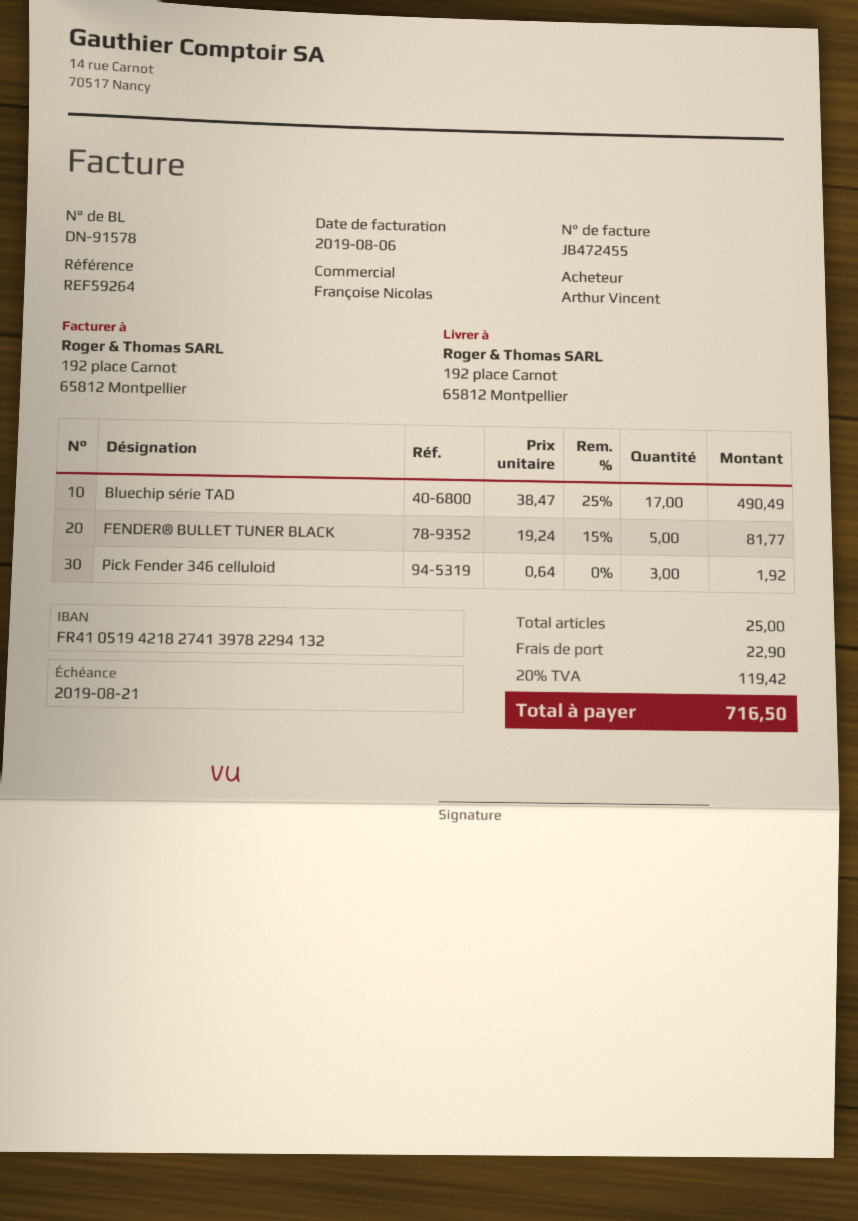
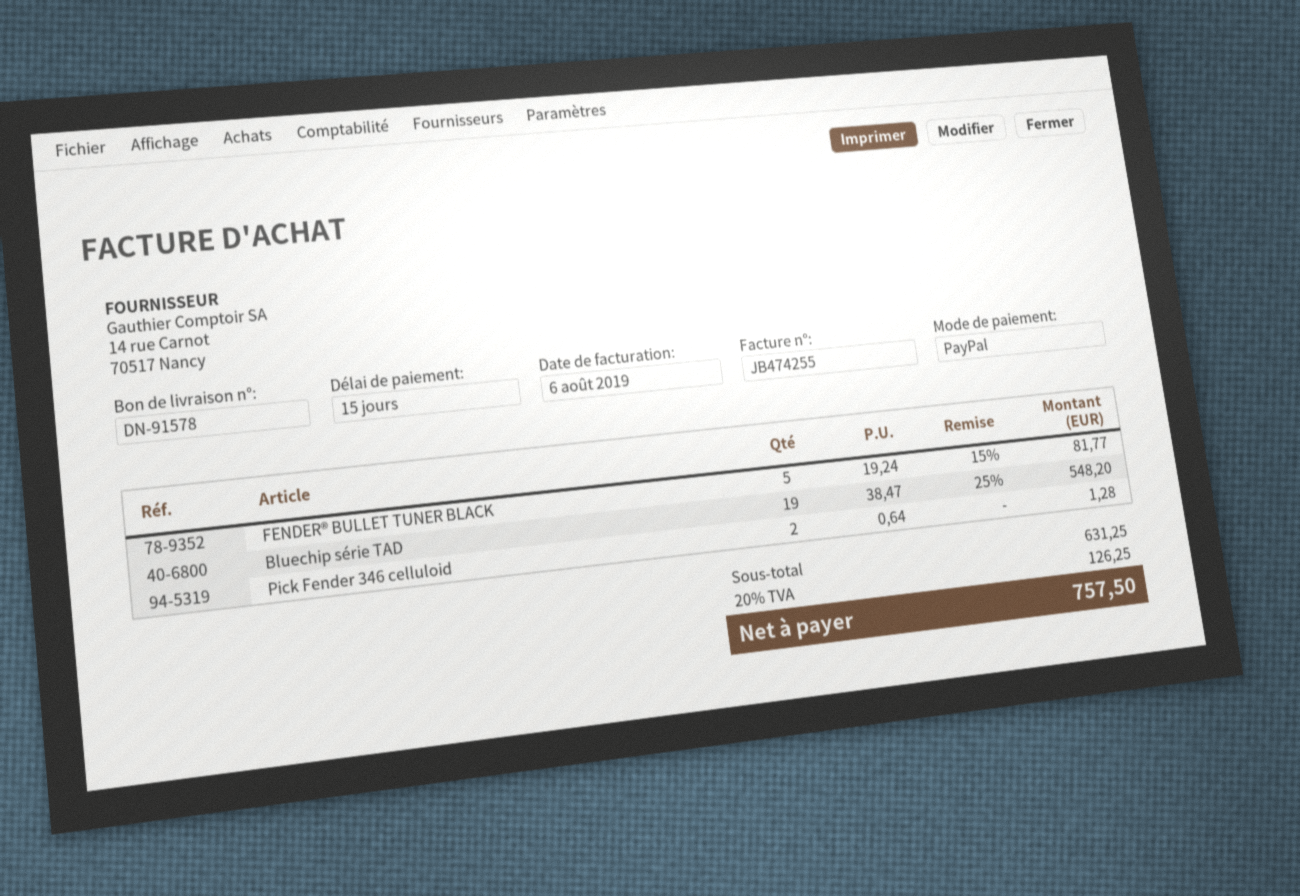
invoice number: JB472455 -> JB474255
Bluechip série TAD: 17 x 38.47 - 25% = 490.49 -> 19 x 38.47 - 25% = 548.20
Pick Fender 346 celluloid: 3 x 0.64 = 1.92 -> 2 x 0.64 = 1.28
shipping: 22.90 -> none
tax: 20% = 119.42 -> 20% = 126.25
total: 716.50 -> 757.50

